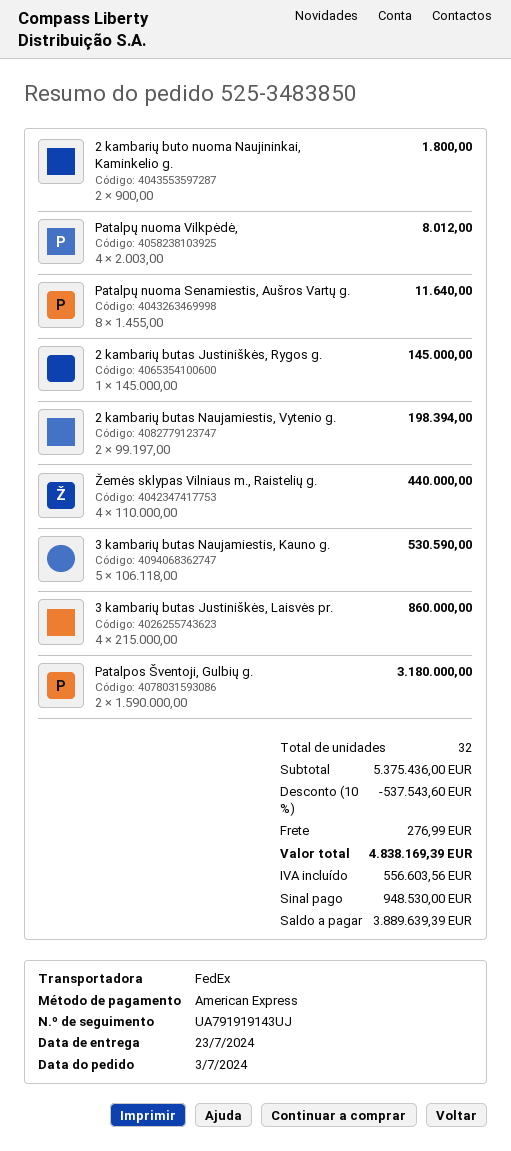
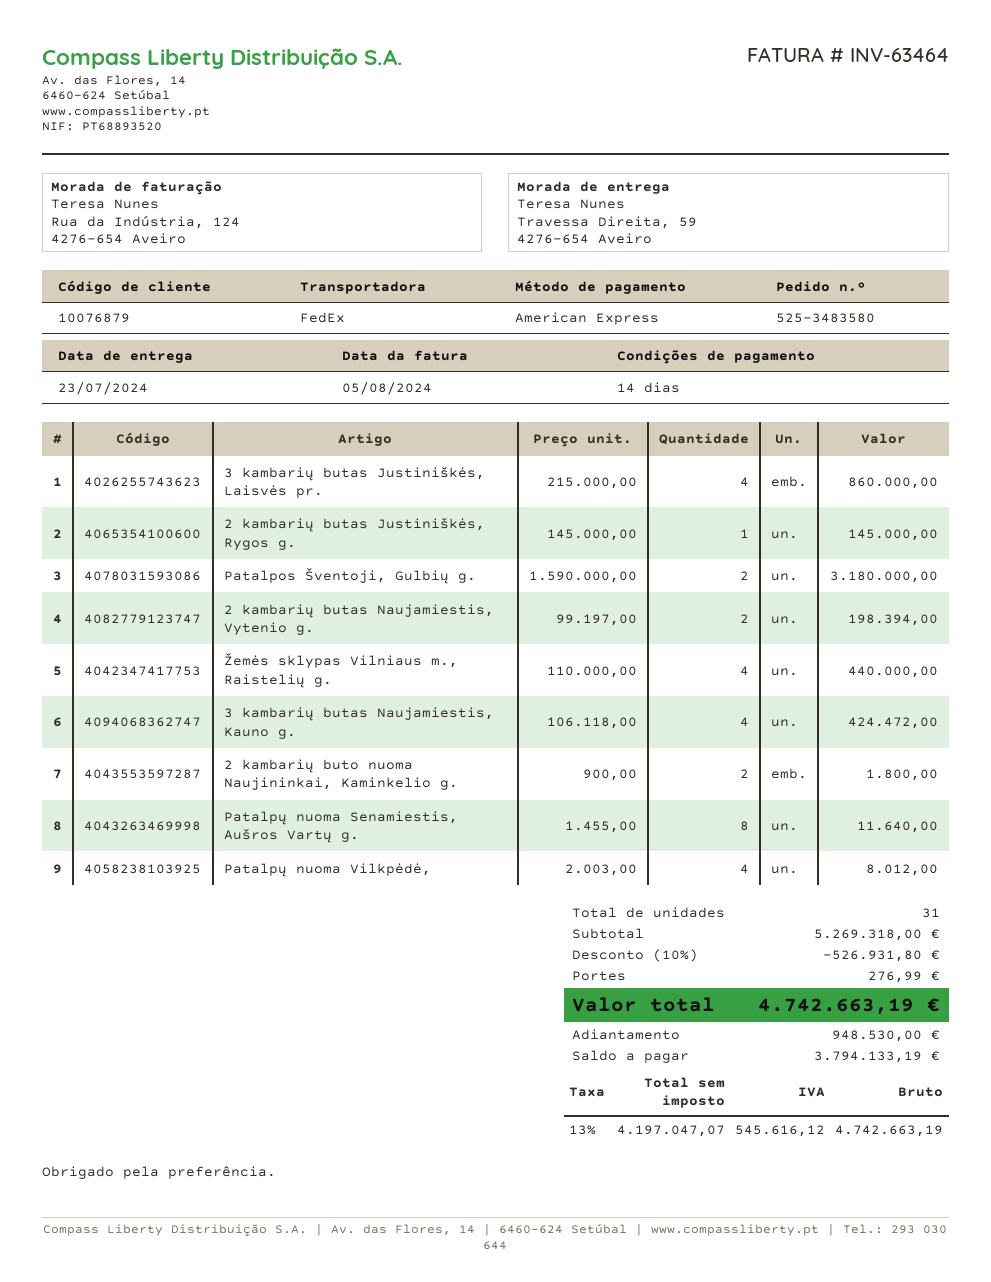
order number: 525-3483850 -> 525-3483580
3 kambarių butas Naujamiestis, Kauno g.: 5 x 106118.00 = 530590.00 -> 4 x 106118.00 = 424472.00
total quantity: 32 -> 31
subtotal: 5375436.00 -> 5269318.00
discount: 10% = 537543.60 -> 10% = 526931.80
tax: 556603.56 -> 545616.12
total: 4838169.39 -> 4742663.19
balance: 3889639.39 -> 3794133.19

